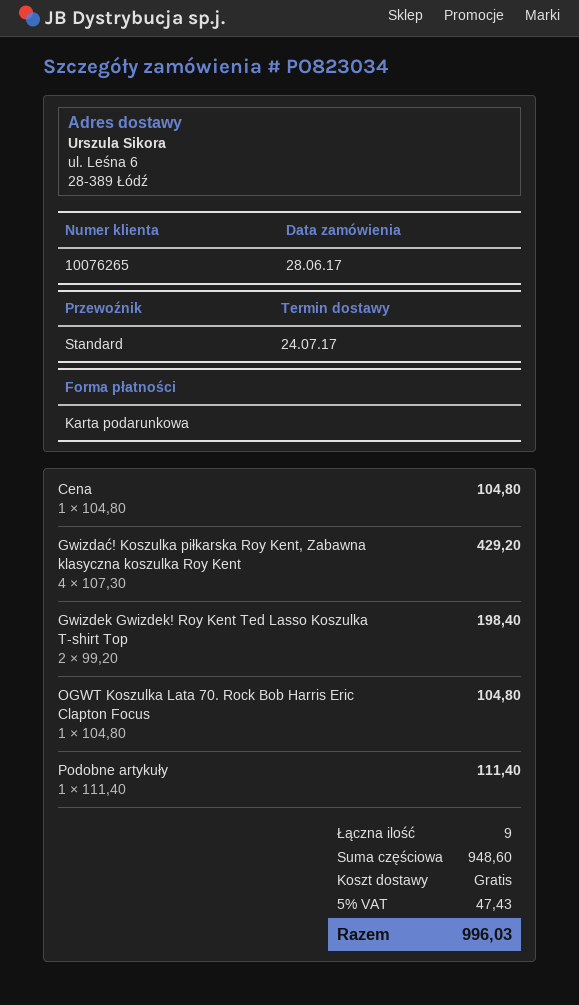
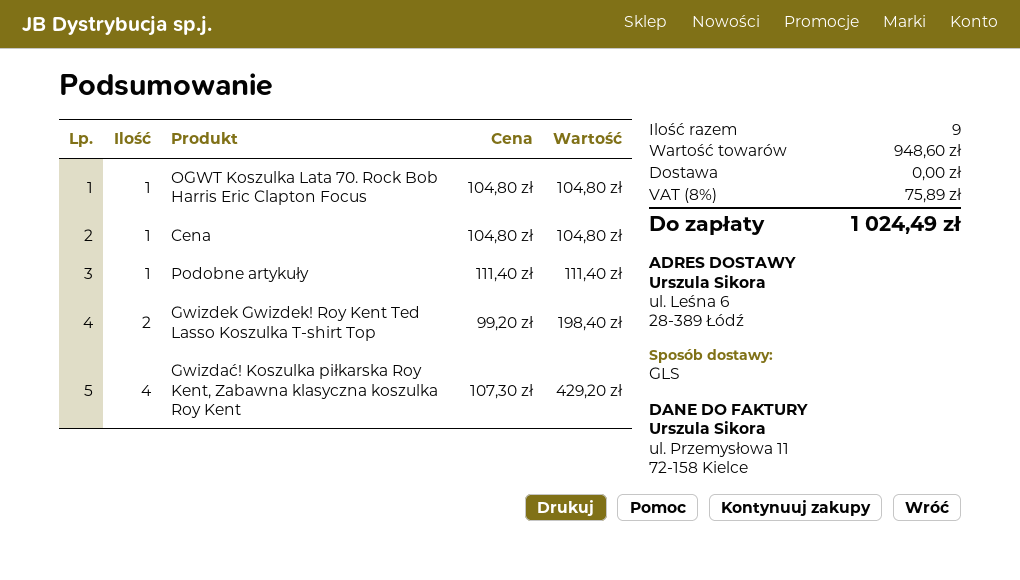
shipping method: standard -> GLS
tax: 5% = 47.43 -> 8% = 75.89
total: 996.03 -> 1024.49

